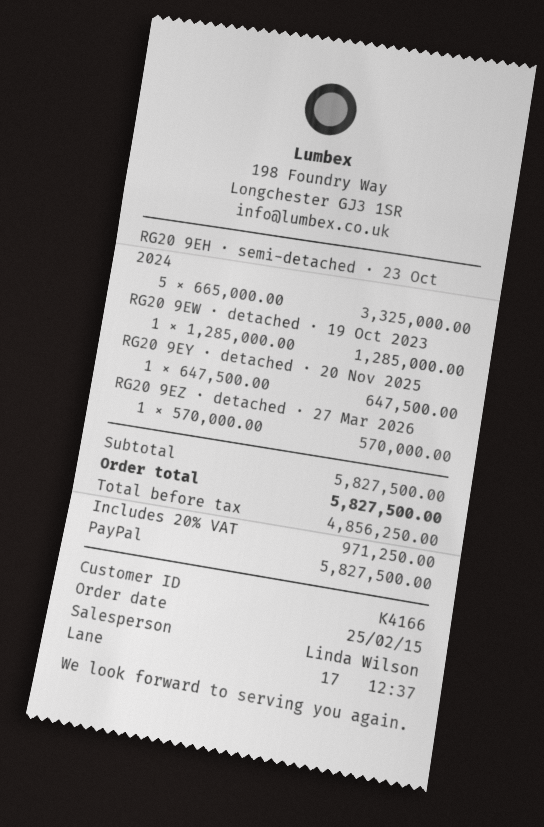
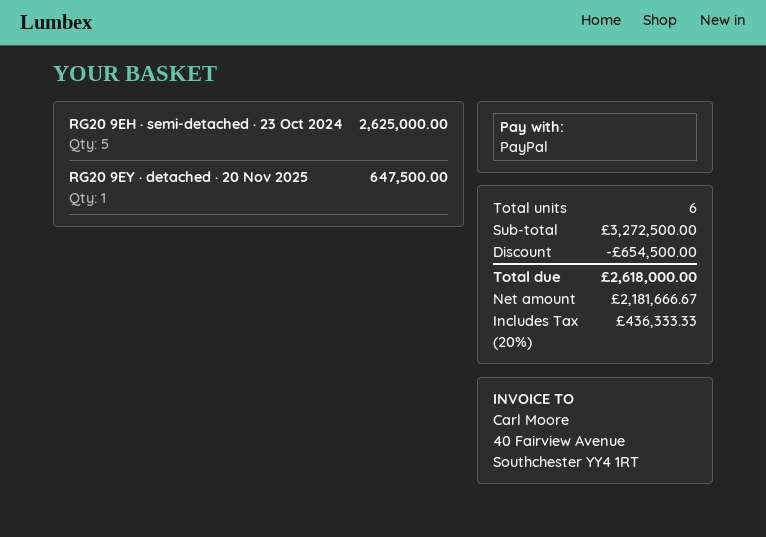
RG20 9EH · semi-detached · 23 Oct 2024: 5 for 3325000.00 -> 5 for 2625000.00
RG20 9EW · detached · 19 Oct 2023: 1 for 1285000.00 -> none
RG20 9EZ · detached · 27 Mar 2026: 1 for 570000.00 -> none
subtotal: 5827500.00 -> 3272500.00
discount: none -> 654500.00
net: 4856250.00 -> 2181666.67
tax: 20% = 971250.00 -> 20% = 436333.33
total: 5827500.00 -> 2618000.00

